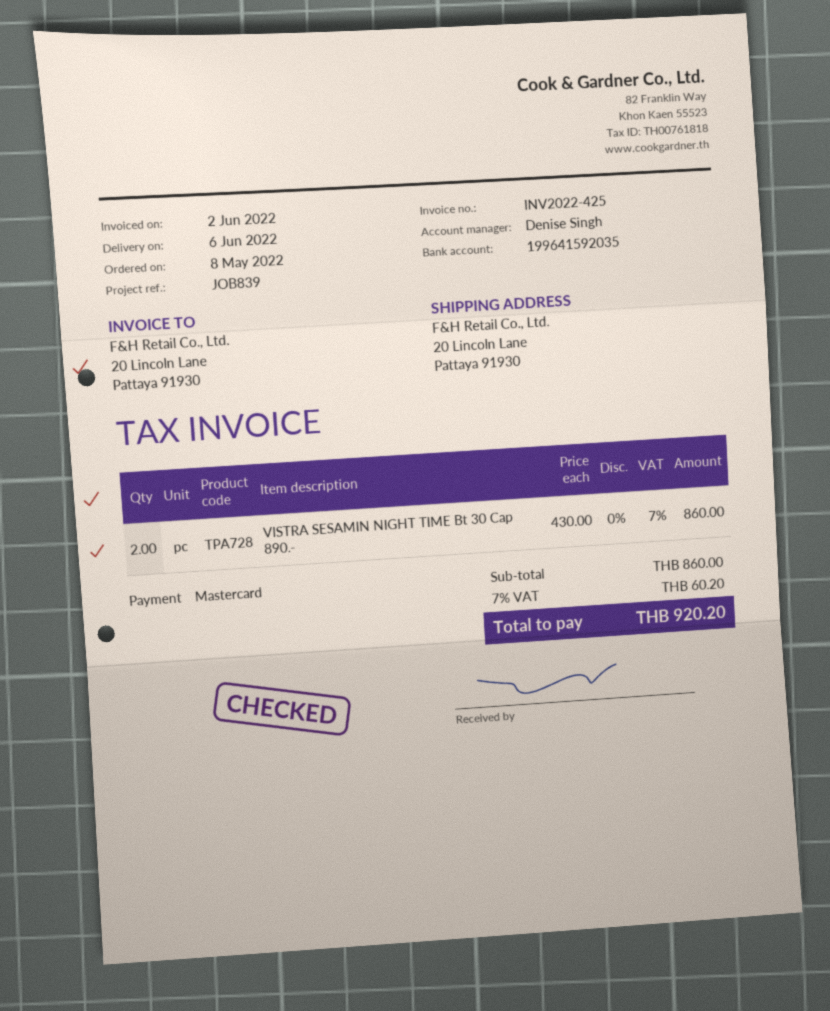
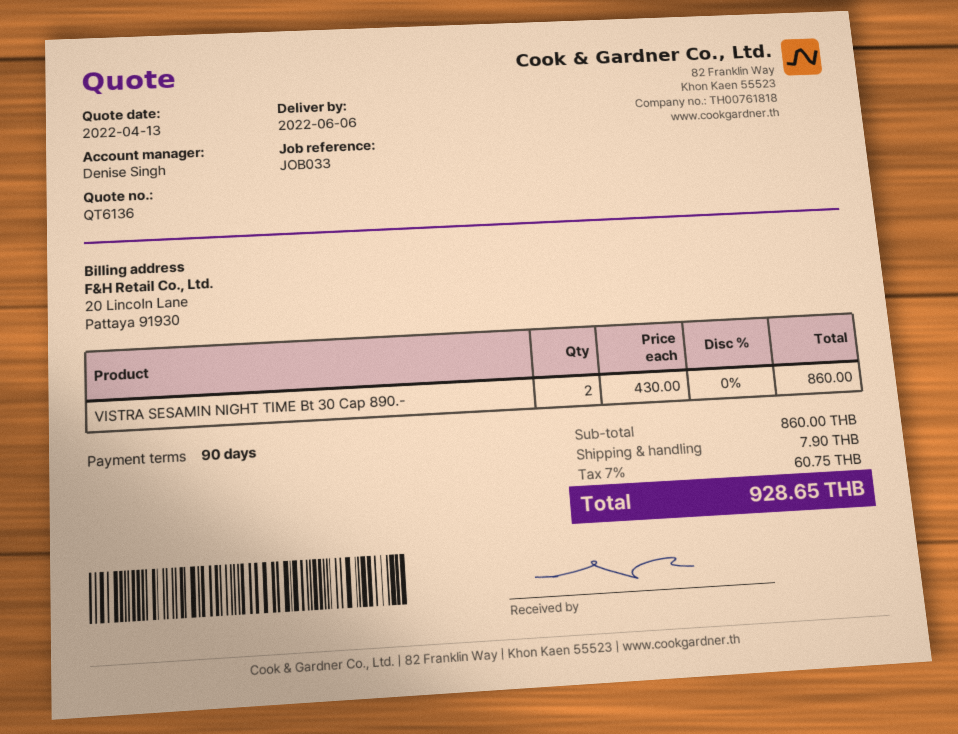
reference: JOB839 -> JOB033
shipping: none -> 7.90
tax: 7% = 60.20 -> 7% = 60.75
total: 920.20 -> 928.65

